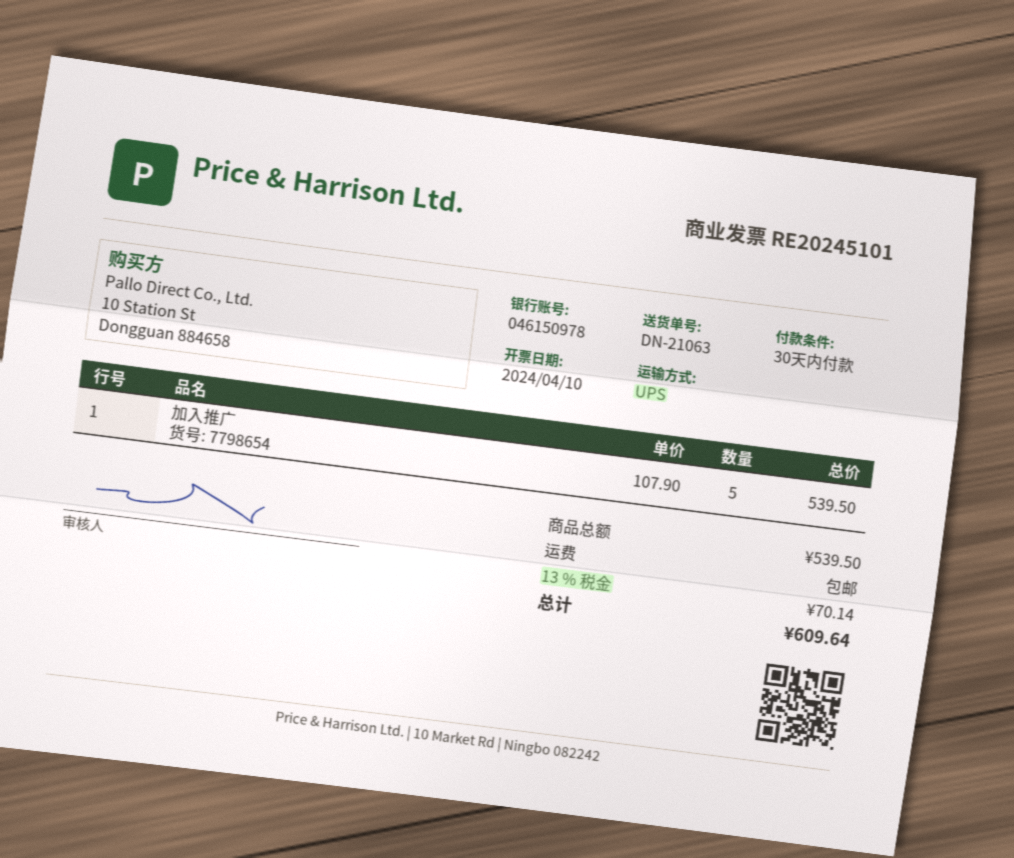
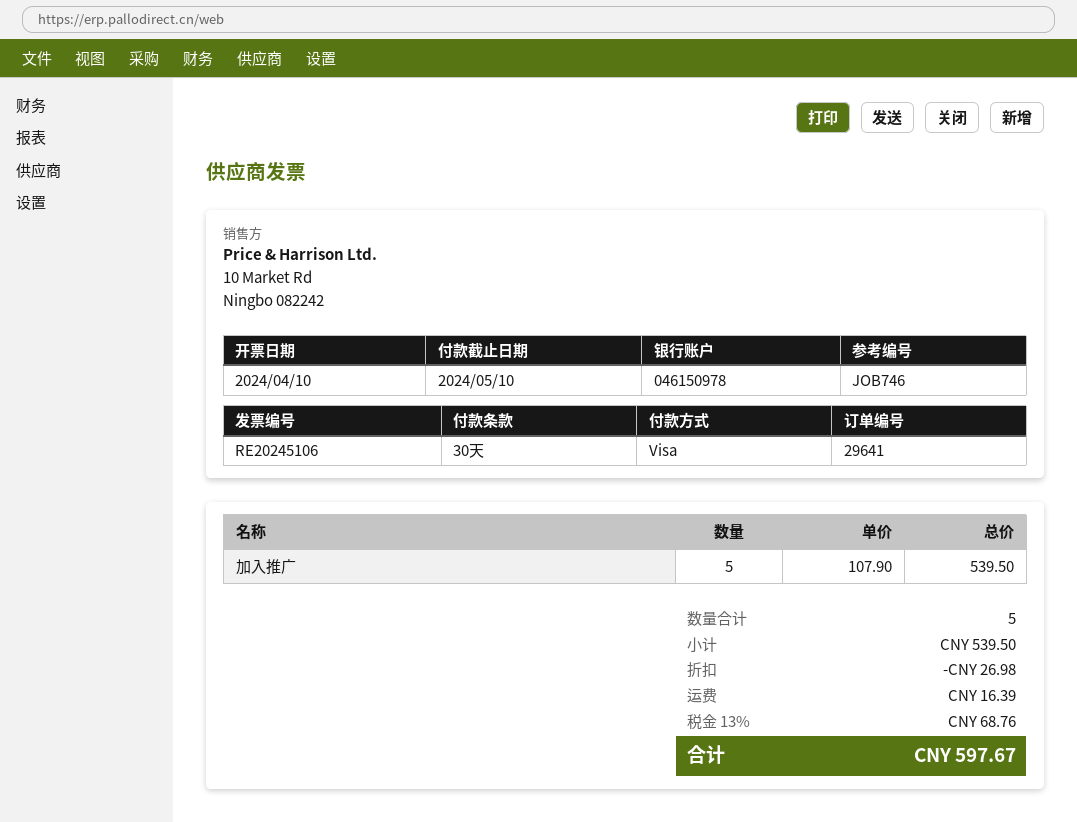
invoice number: RE20245101 -> RE20245106
discount: none -> 26.98
shipping: 0.00 -> 16.39
tax: 13% = 70.14 -> 13% = 68.76
total: 609.64 -> 597.67

